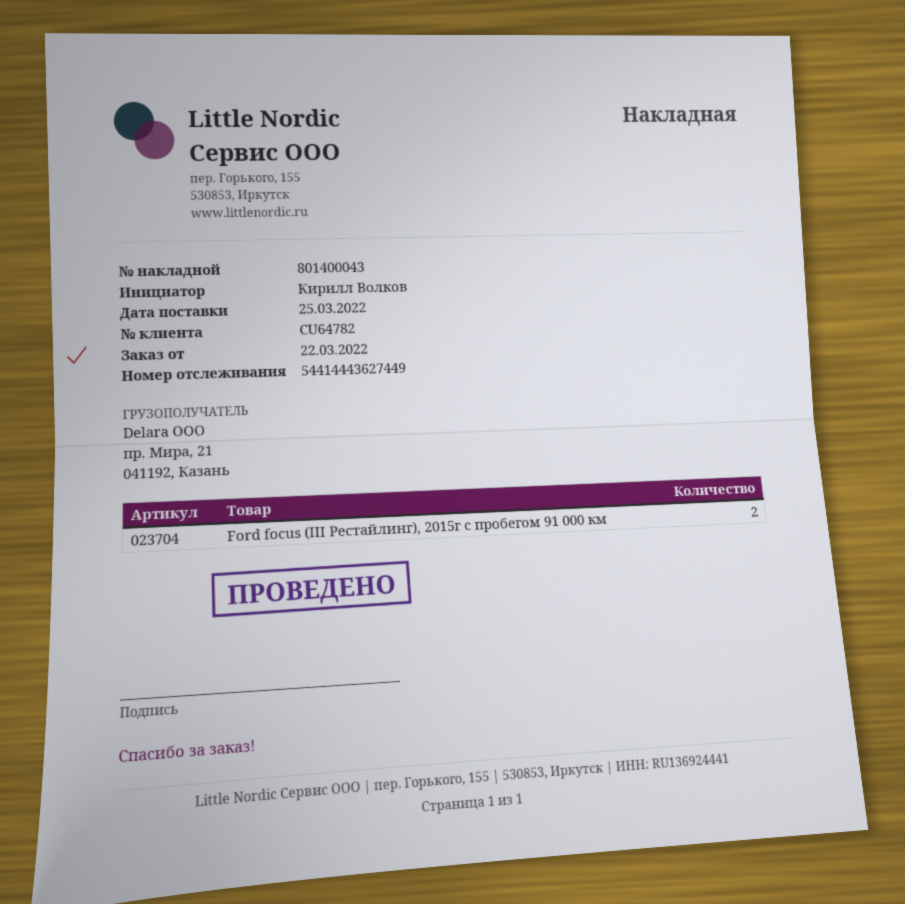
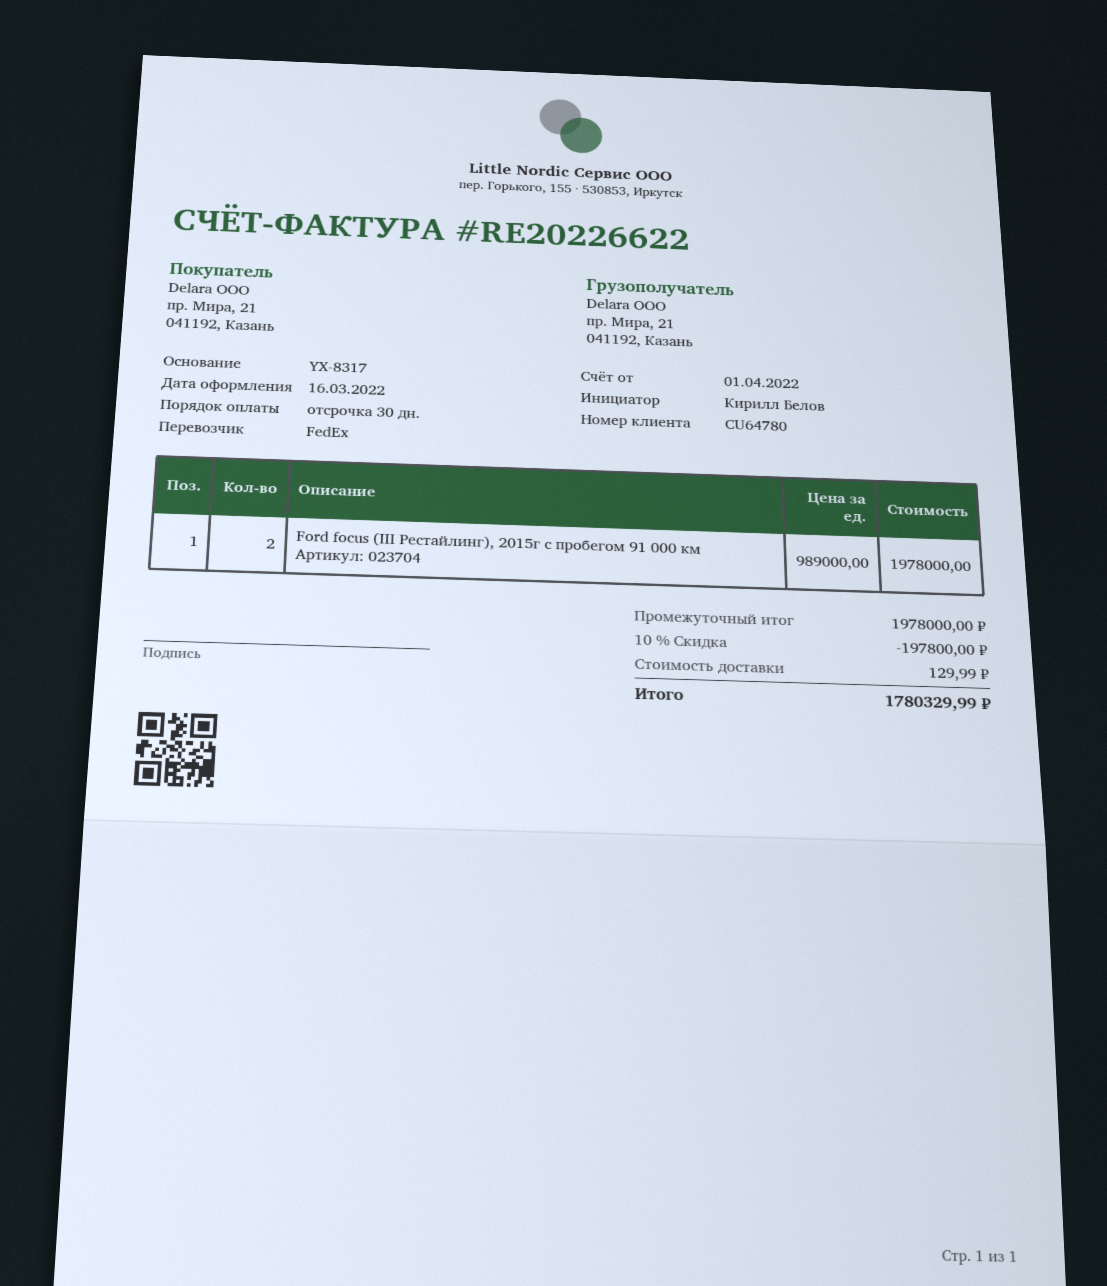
order date: 2022-03-22 -> 2022-03-16
customer number: CU64782 -> CU64780
ordered by: Кирилл Волков -> Кирилл Белов

